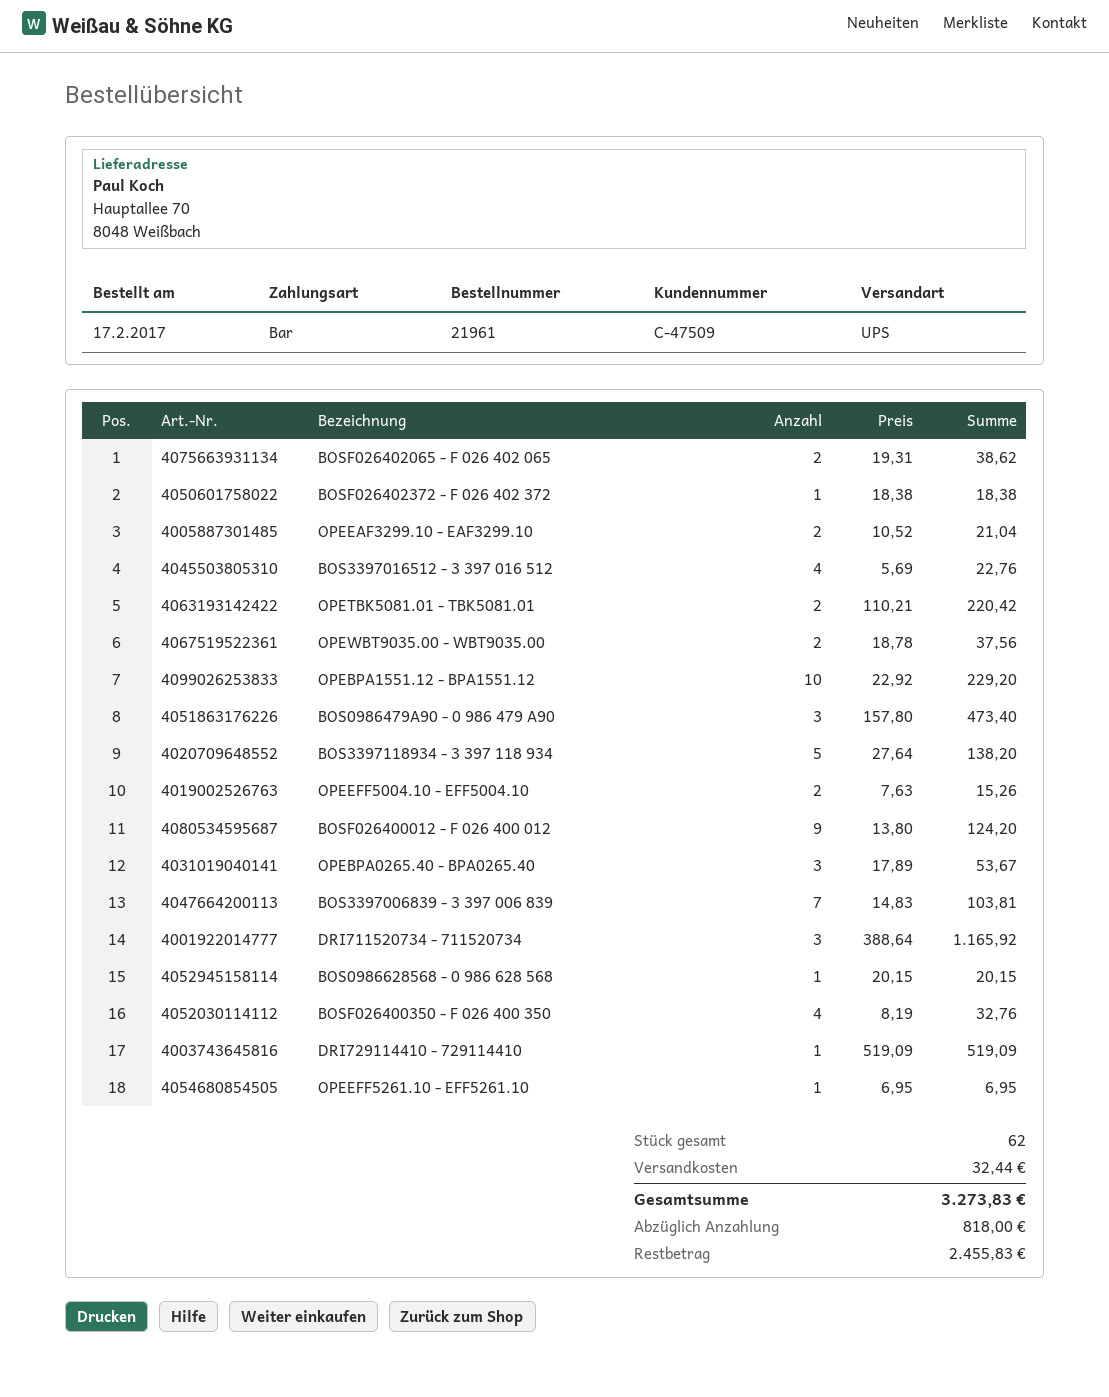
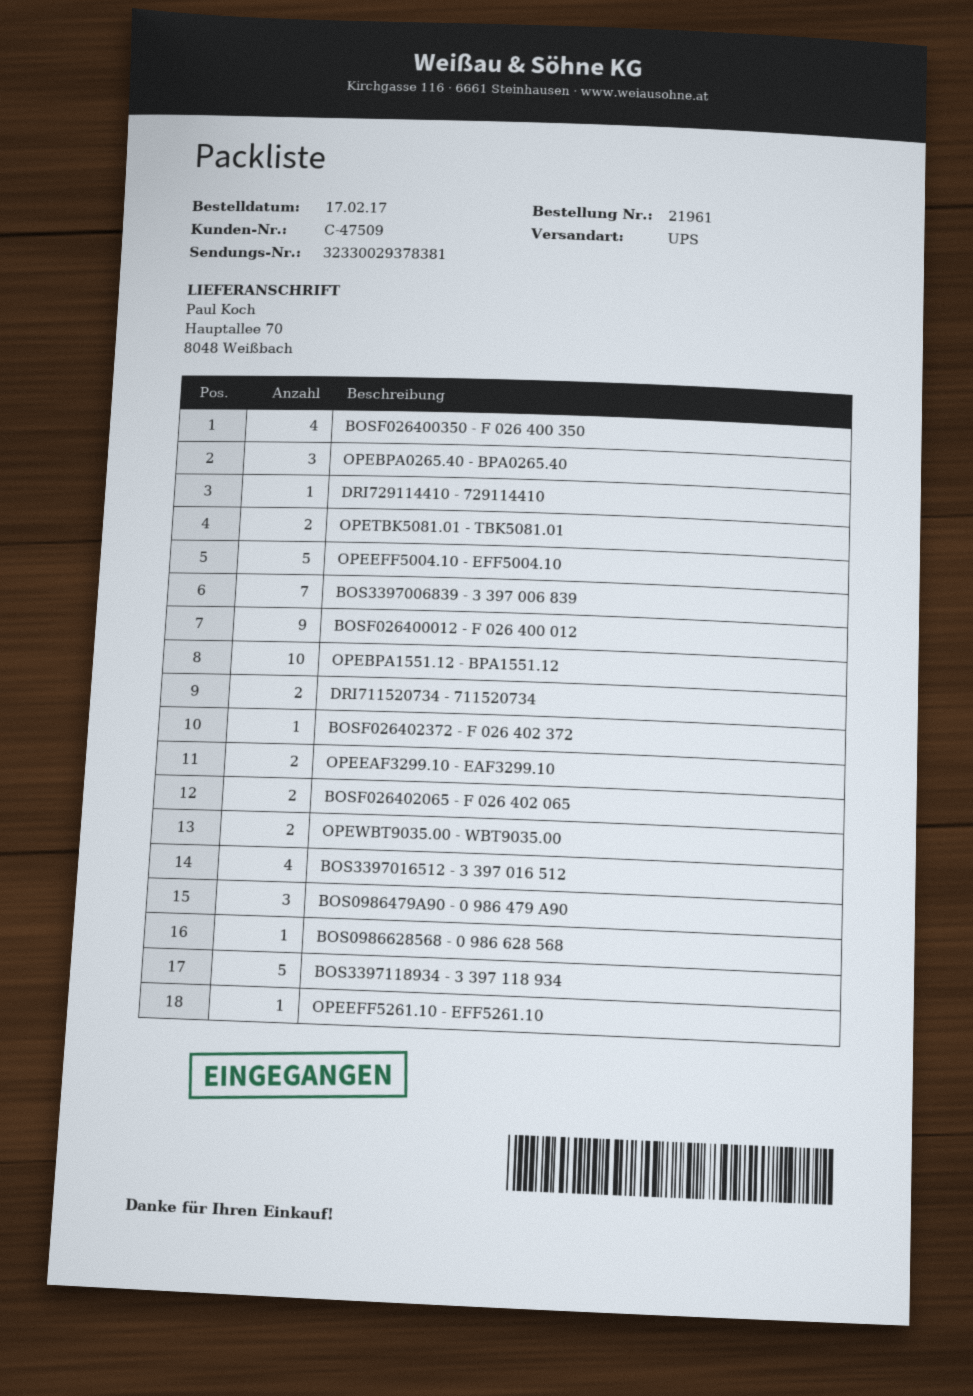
OPEEFF5004.10 - EFF5004.10: 2 -> 5
DRI711520734 - 711520734: 3 -> 2

